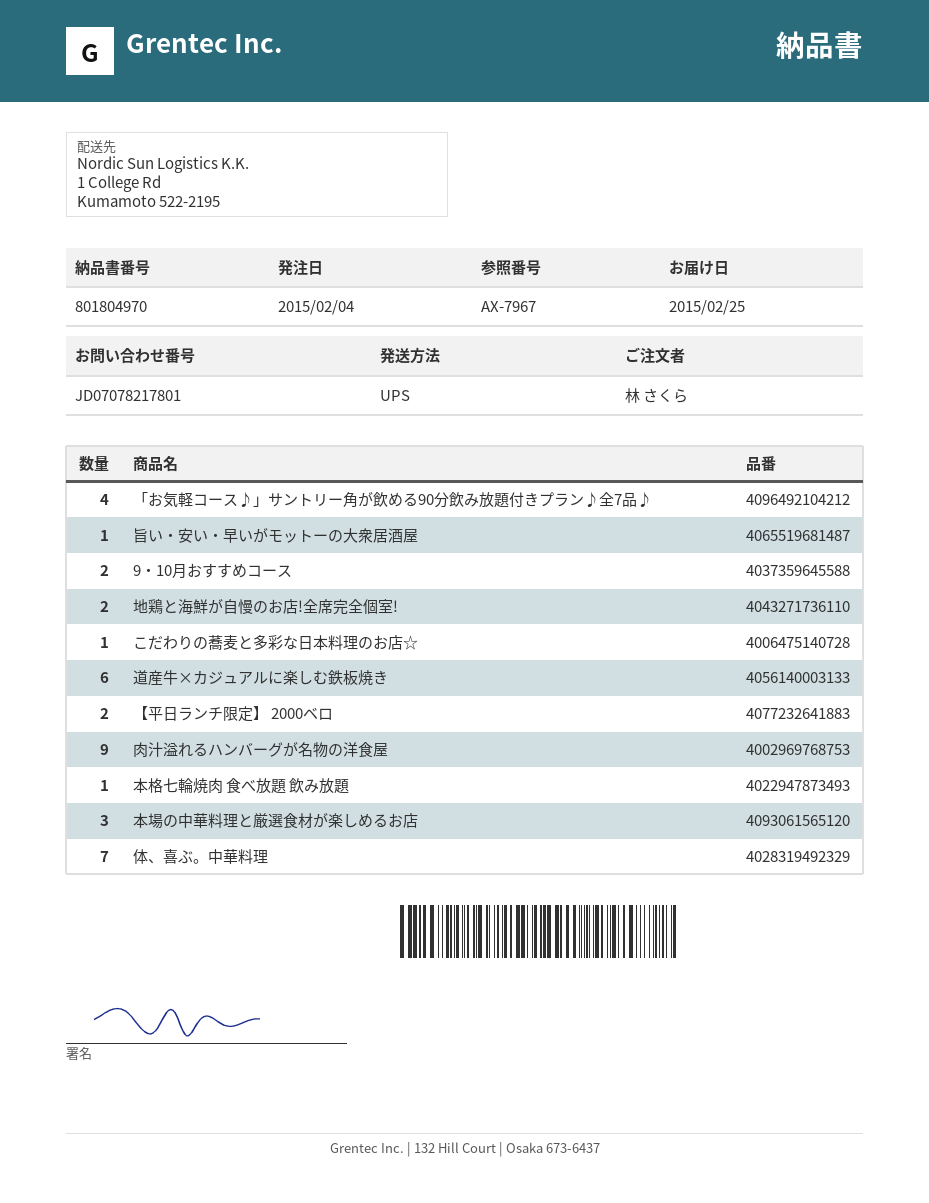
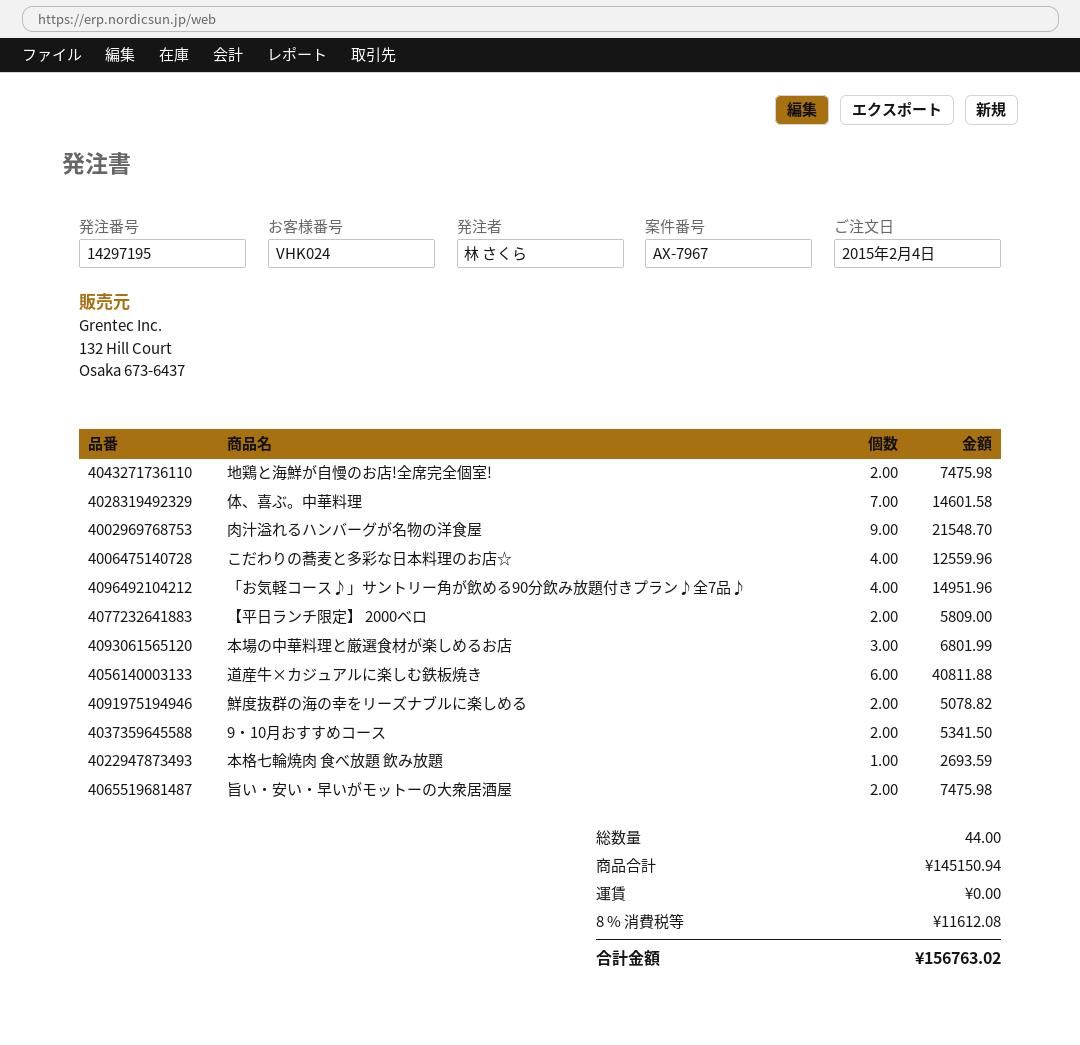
旨い・安い・早いがモットーの大衆居酒屋: 1 -> 2
こだわりの蕎麦と多彩な日本料理のお店☆: 1 -> 4
鮮度抜群の海の幸をリーズナブルに楽しめる: none -> 2

